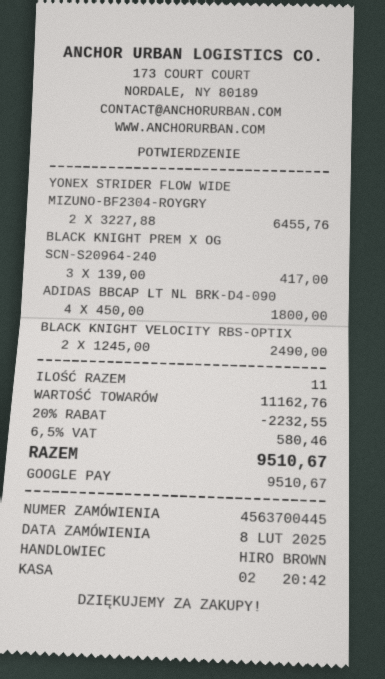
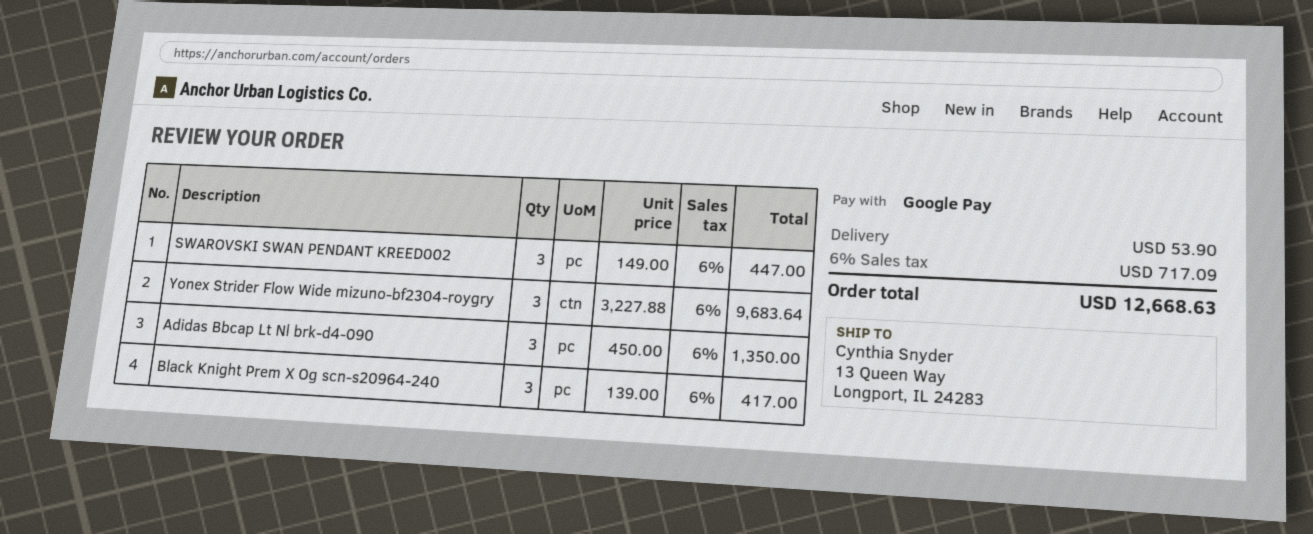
YONEX STRIDER FLOW WIDE MIZUNO-BF2304-ROYGRY: 2 x 3227.88 = 6455.76 -> 3 x 3227.88 = 9683.64
ADIDAS BBCAP LT NL BRK-D4-090: 4 x 450.00 = 1800.00 -> 3 x 450.00 = 1350.00
BLACK KNIGHT VELOCITY RBS-OPTIX: 2 x 1245.00 = 2490.00 -> none
SWAROVSKI SWAN PENDANT KREED002: none -> 3 x 149.00 = 447.00
discount: 20% = 2232.55 -> none
shipping: none -> 53.90
tax: 6.5% = 580.46 -> 6% = 717.09
total: 9510.67 -> 12668.63

